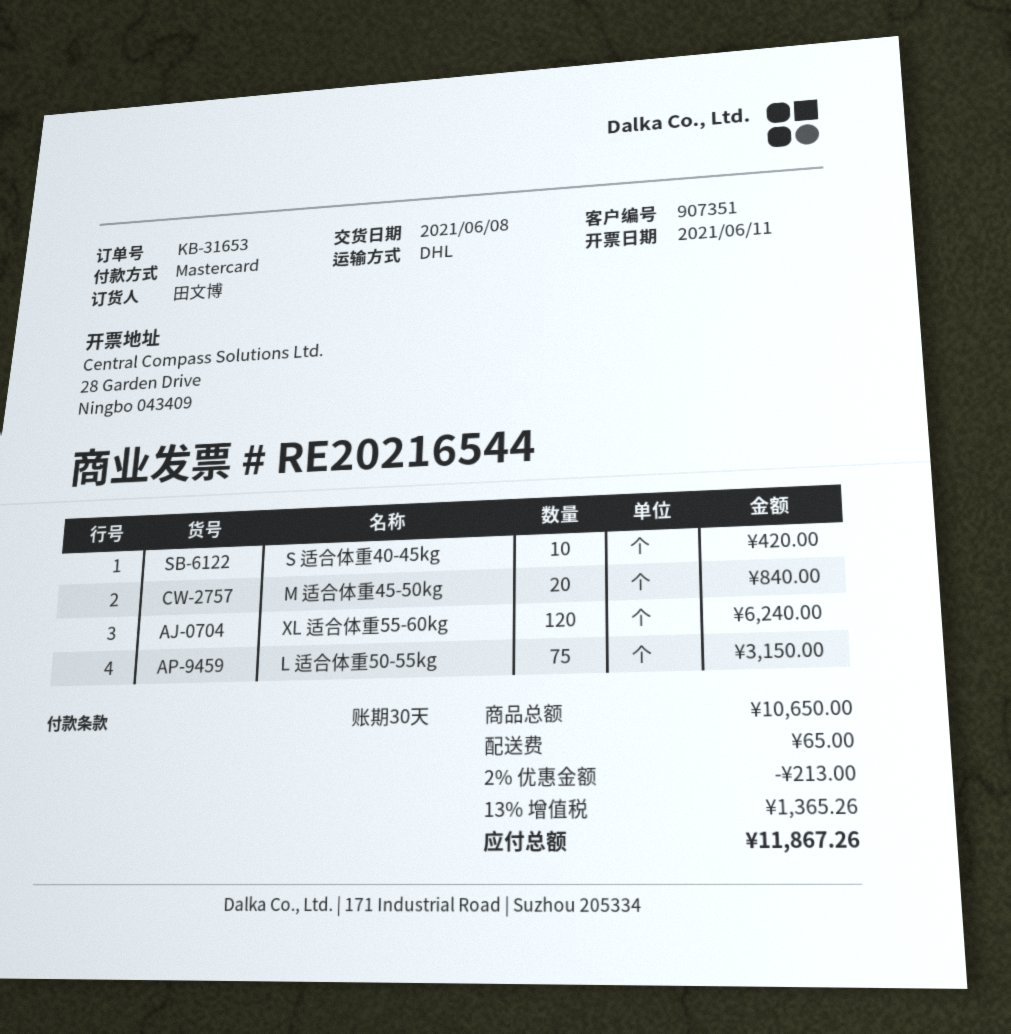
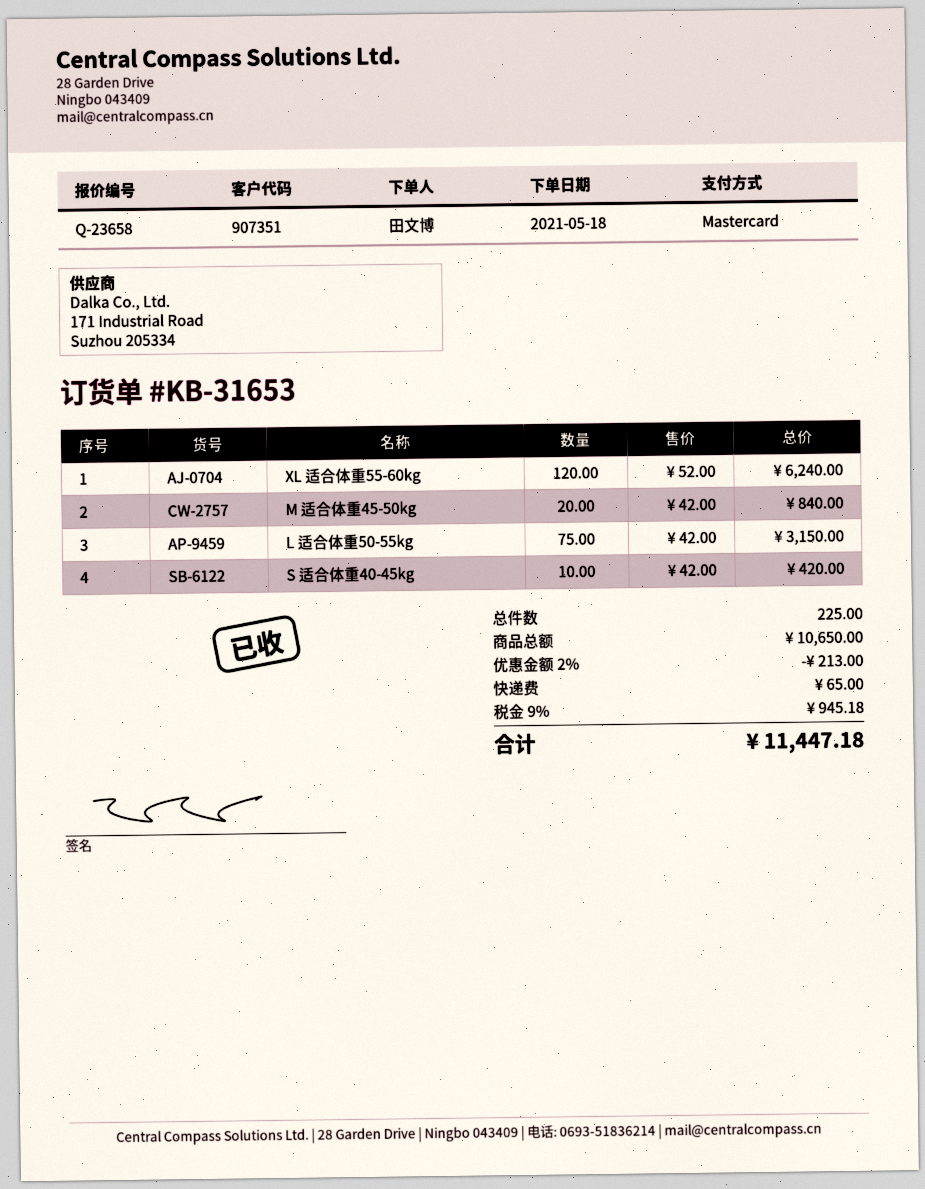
tax: 13% = 1365.26 -> 9% = 945.18
total: 11867.26 -> 11447.18

